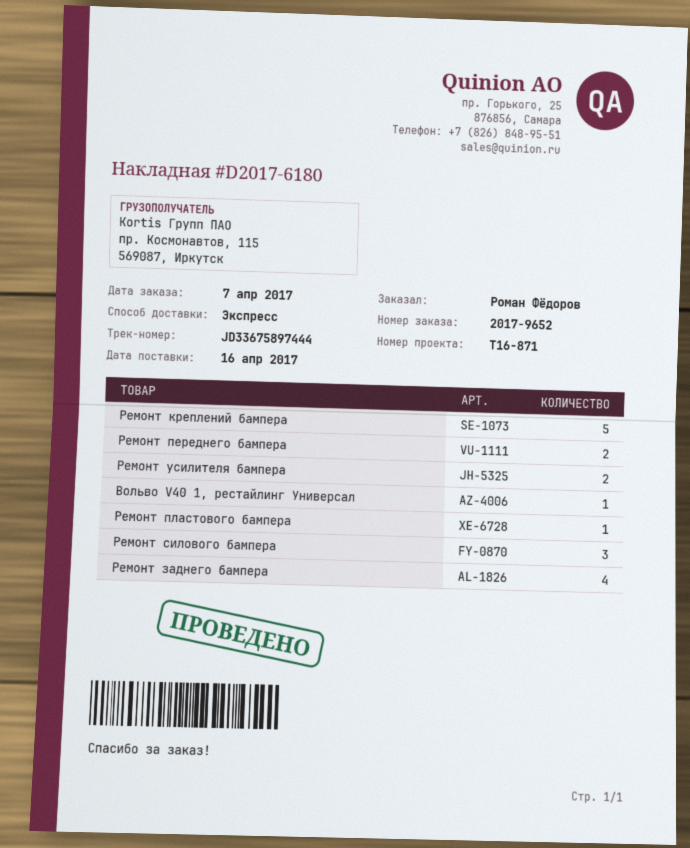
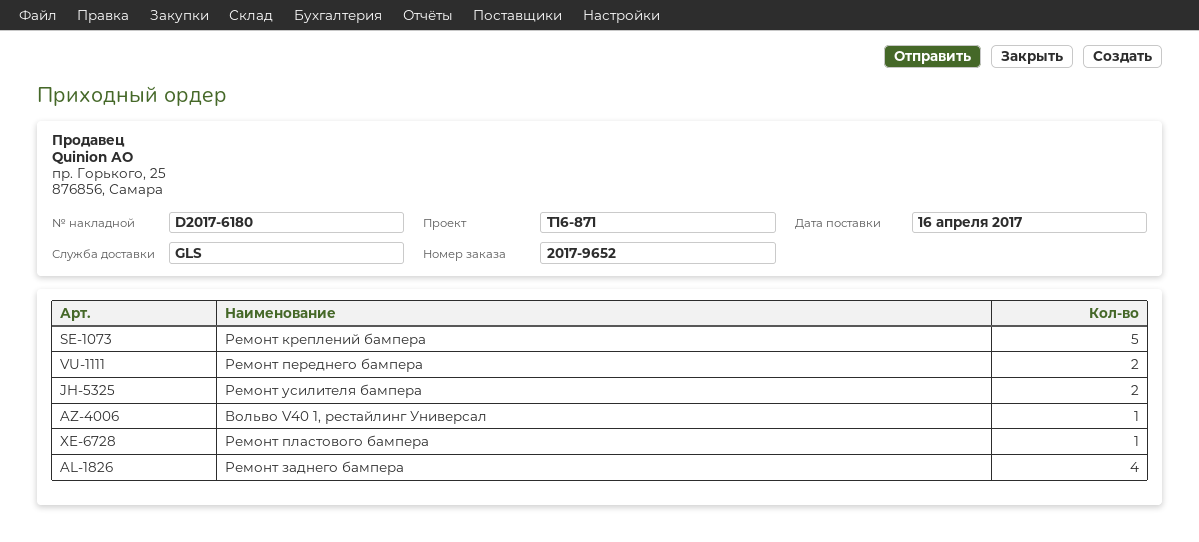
shipping method: express -> GLS
Ремонт силового бампера: 3 -> none

